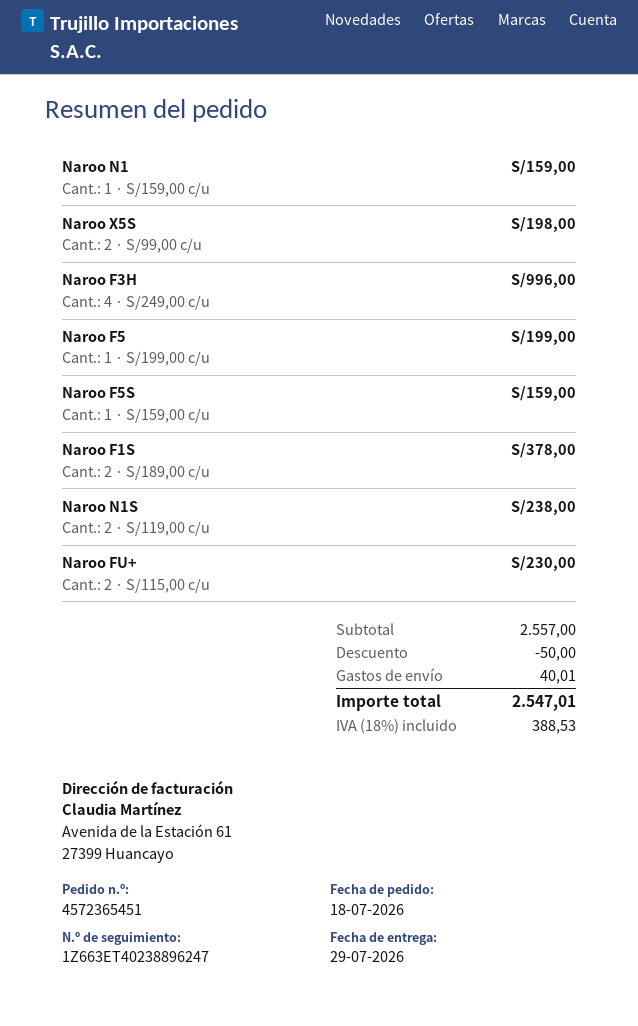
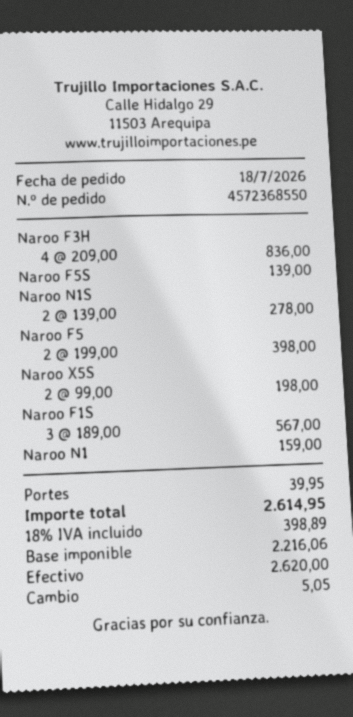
order number: 4572365451 -> 4572368550
Naroo F3H: 4 x 249.00 = 996.00 -> 4 x 209.00 = 836.00
Naroo F5: 1 x 199.00 = 199.00 -> 2 x 199.00 = 398.00
Naroo F5S: 1 x 159.00 = 159.00 -> 1 x 139.00 = 139.00
Naroo F1S: 2 x 189.00 = 378.00 -> 3 x 189.00 = 567.00
Naroo N1S: 2 x 119.00 = 238.00 -> 2 x 139.00 = 278.00
Naroo FU+: 2 x 115.00 = 230.00 -> none
discount: 50.00 -> none
shipping: 40.01 -> 39.95
tax: 18% = 388.53 -> 18% = 398.89
total: 2547.01 -> 2614.95

